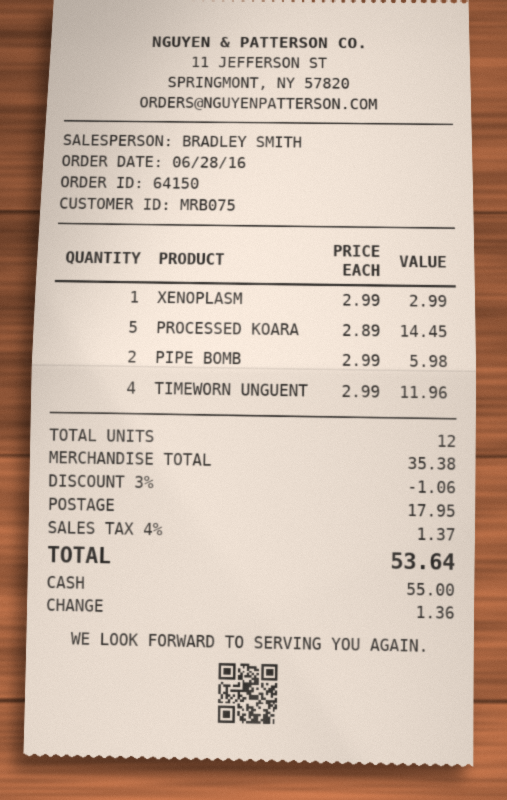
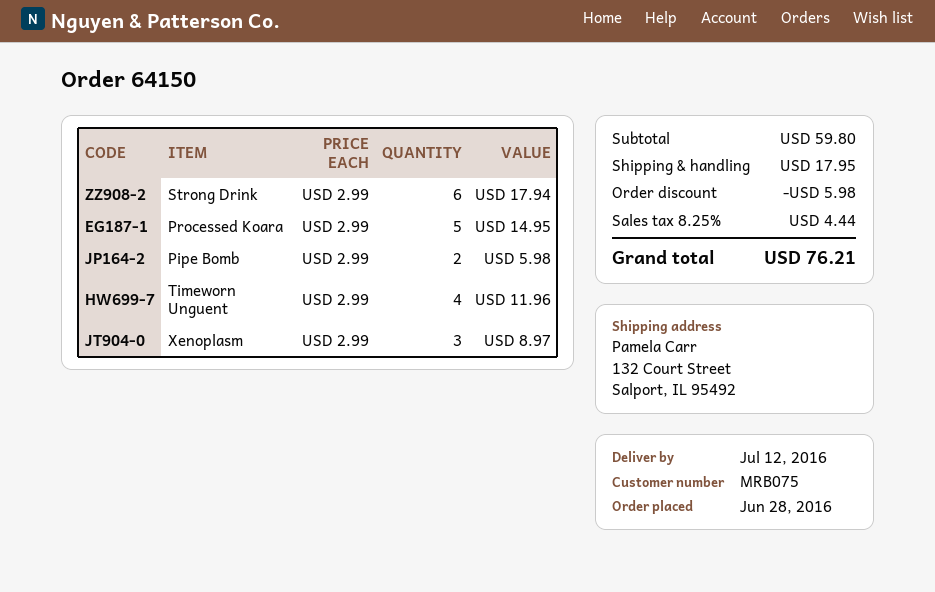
XENOPLASM: 1 x 2.99 = 2.99 -> 3 x 2.99 = 8.97
PROCESSED KOARA: 5 x 2.89 = 14.45 -> 5 x 2.99 = 14.95
Strong Drink: none -> 6 x 2.99 = 17.94
subtotal: 35.38 -> 59.80
discount: 1.06 -> 5.98
tax: 4% = 1.37 -> 8.25% = 4.44
total: 53.64 -> 76.21

